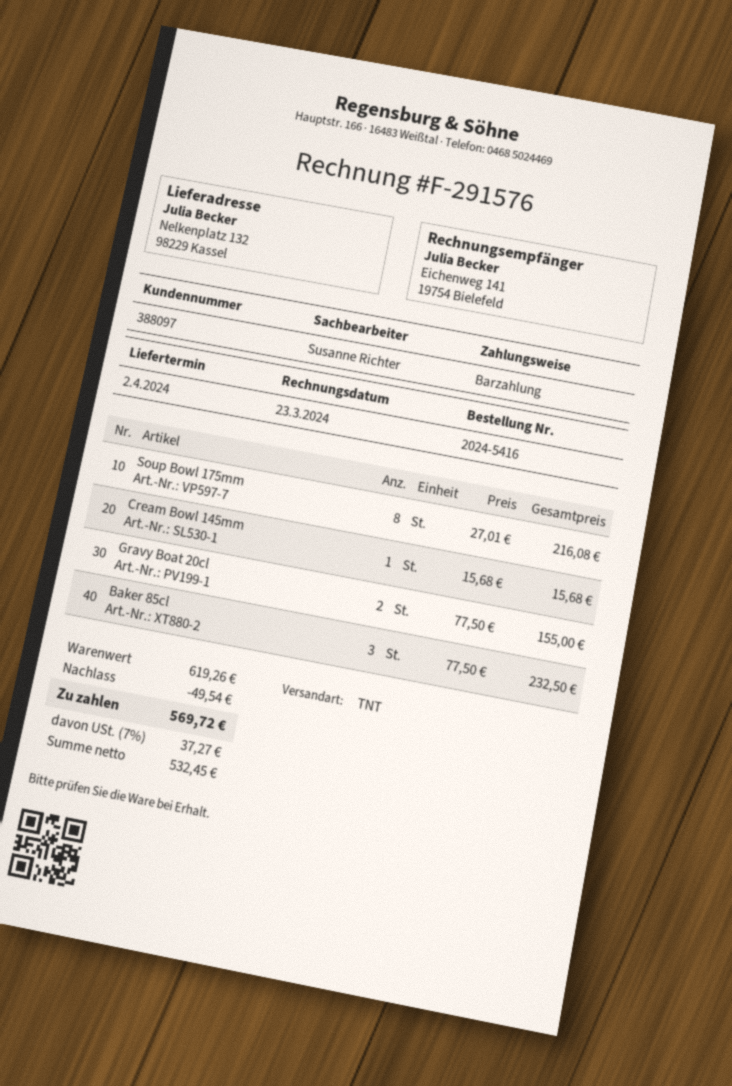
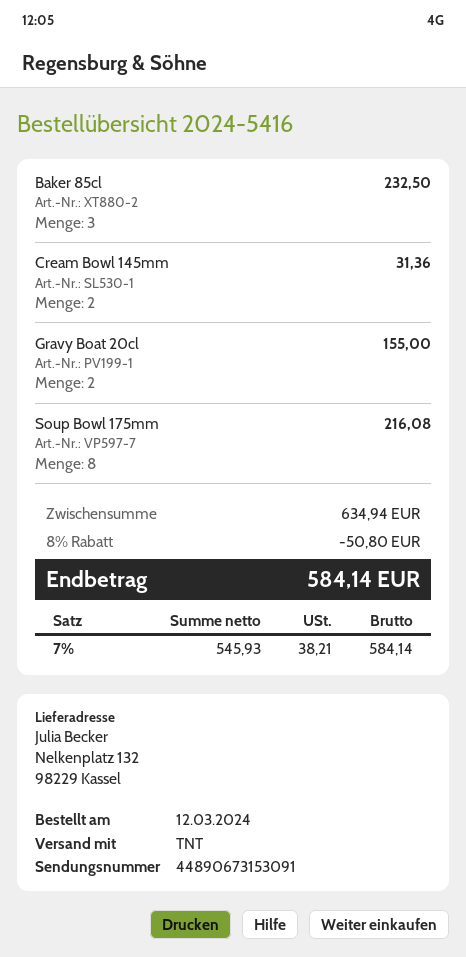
Cream Bowl 145mm: 1 for 15.68 -> 2 for 31.36
subtotal: 619.26 -> 634.94
discount: 49.54 -> 50.80
net: 532.45 -> 545.93
tax: 7% = 37.27 -> 7% = 38.21
total: 569.72 -> 584.14

